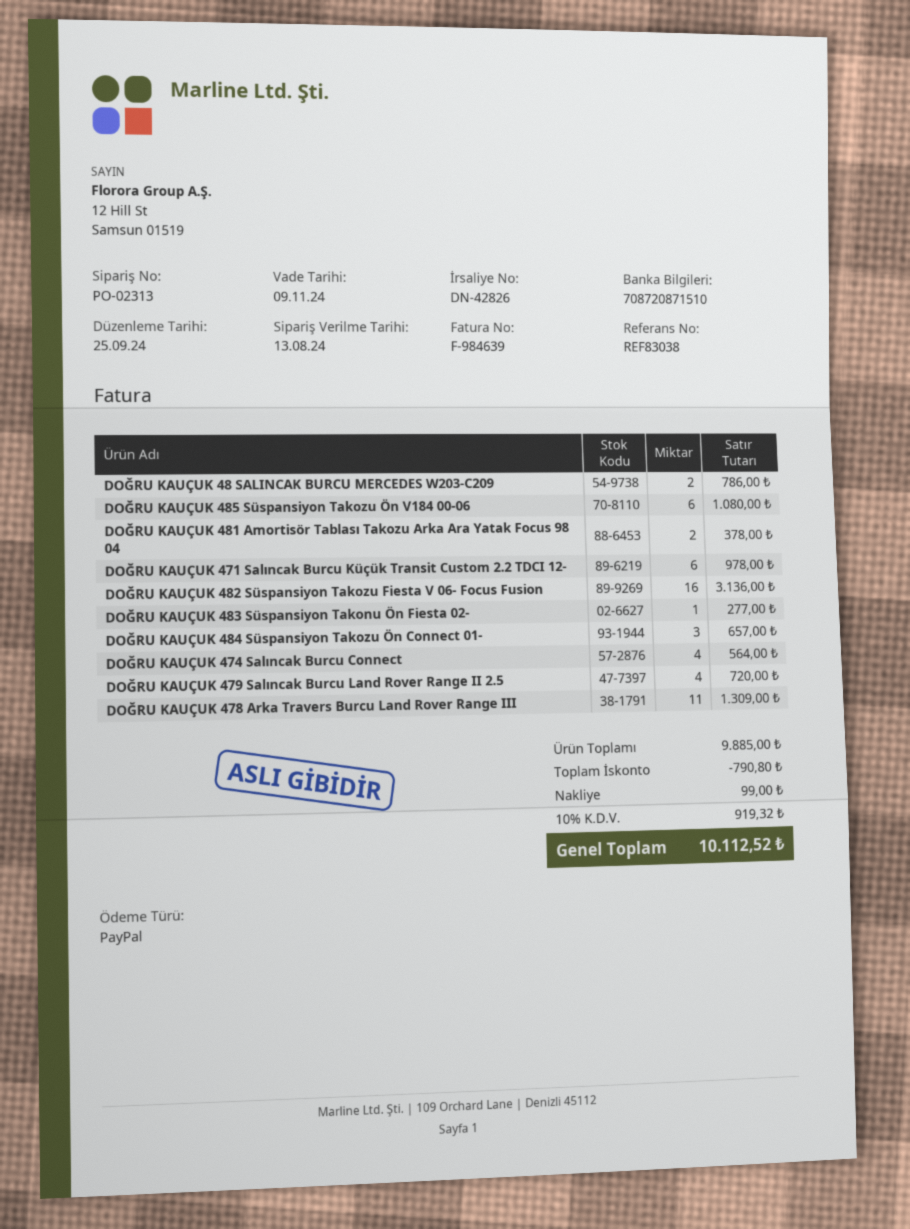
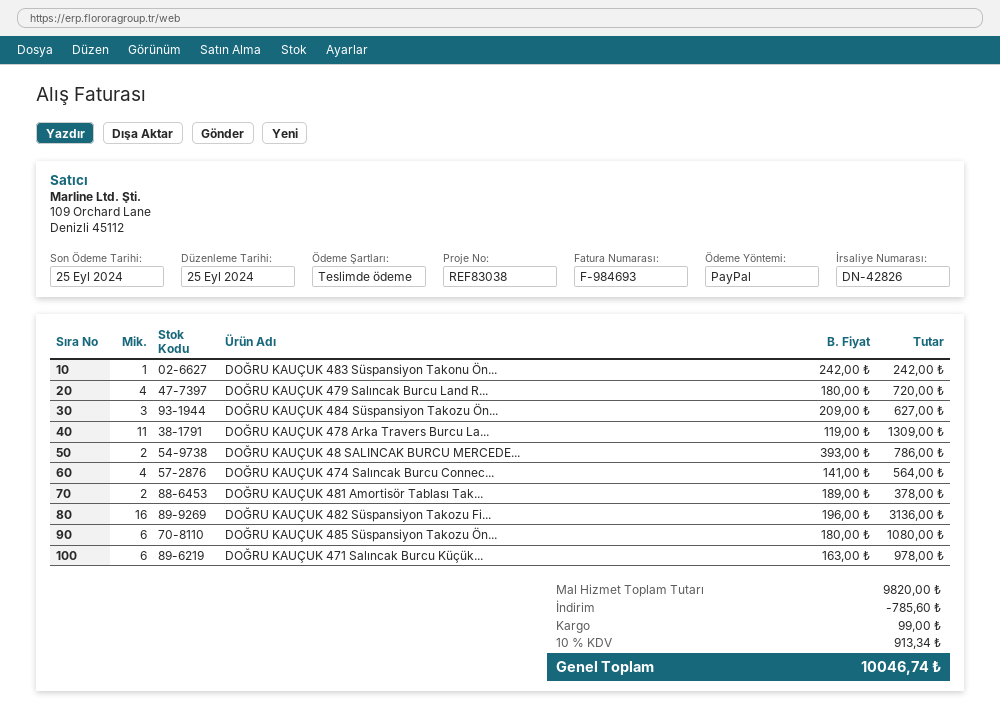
invoice number: F-984639 -> F-984693
due date: 2024-11-09 -> 2024-09-25
DOĞRU KAUÇUK 483 Süspansiyon Takonu Ön Fiesta 02-: 1 for 277.00 -> 1 for 242.00
DOĞRU KAUÇUK 484 Süspansiyon Takozu Ön Connect 01-: 3 for 657.00 -> 3 for 627.00
subtotal: 9885.00 -> 9820.00
discount: 790.80 -> 785.60
tax: 10% = 919.32 -> 10% = 913.34
total: 10112.52 -> 10046.74

